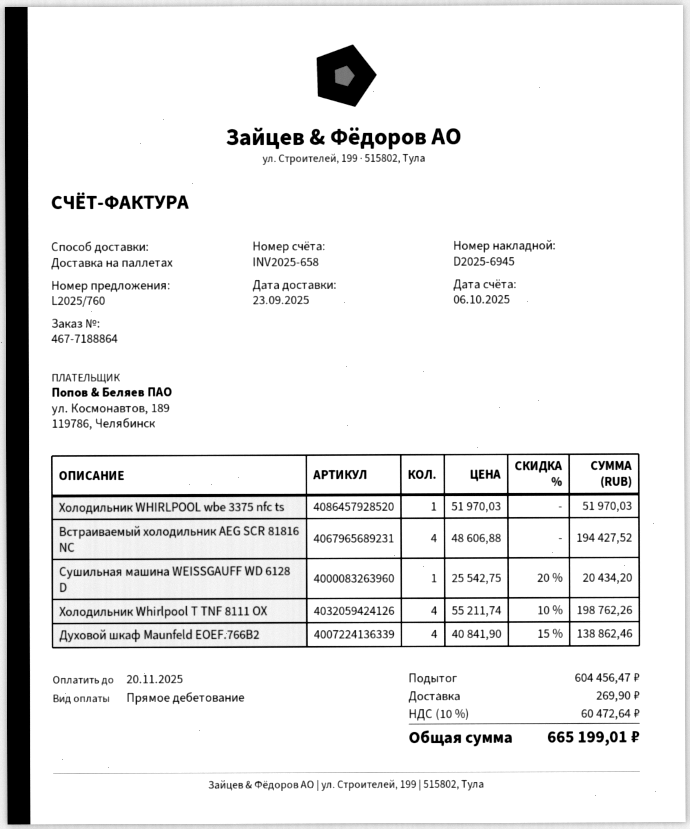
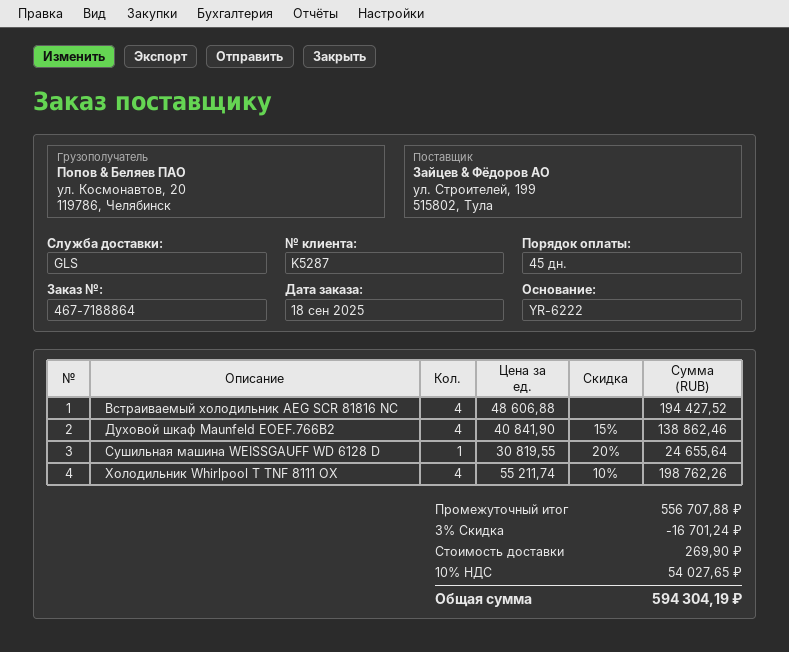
shipping method: pallet freight -> GLS
Холодильник WHIRLPOOL wbe 3375 nfc ts: 1 x 51970.03 = 51970.03 -> none
Сушильная машина WEISSGAUFF WD 6128 D: 1 x 25542.75 - 20% = 20434.20 -> 1 x 30819.55 - 20% = 24655.64
subtotal: 604456.47 -> 556707.88
discount: none -> 3% = 16701.24
tax: 10% = 60472.64 -> 10% = 54027.65
total: 665199.01 -> 594304.19

